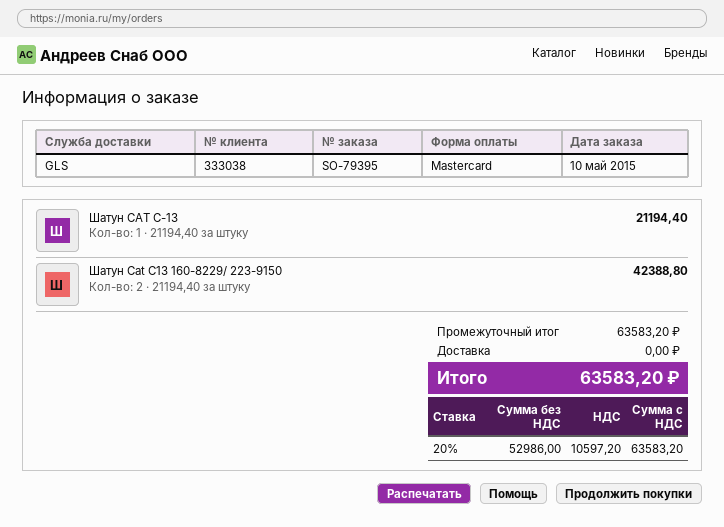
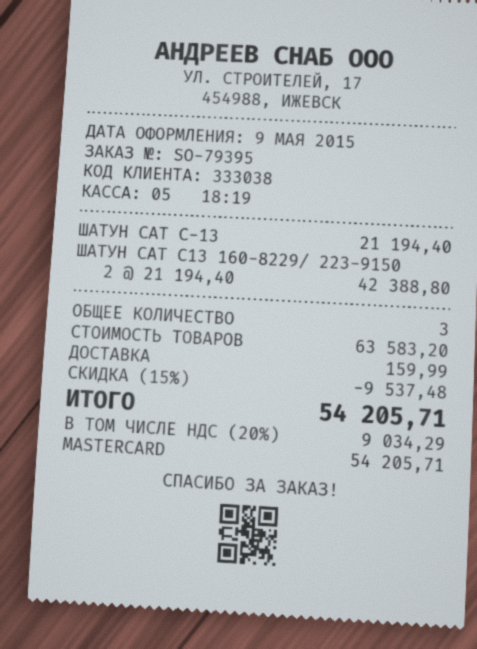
order date: 2015-05-10 -> 2015-05-09
discount: none -> 15% = 9537.48
shipping: 0.00 -> 159.99
tax: 20% = 10597.20 -> 20% = 9034.29
total: 63583.20 -> 54205.71

